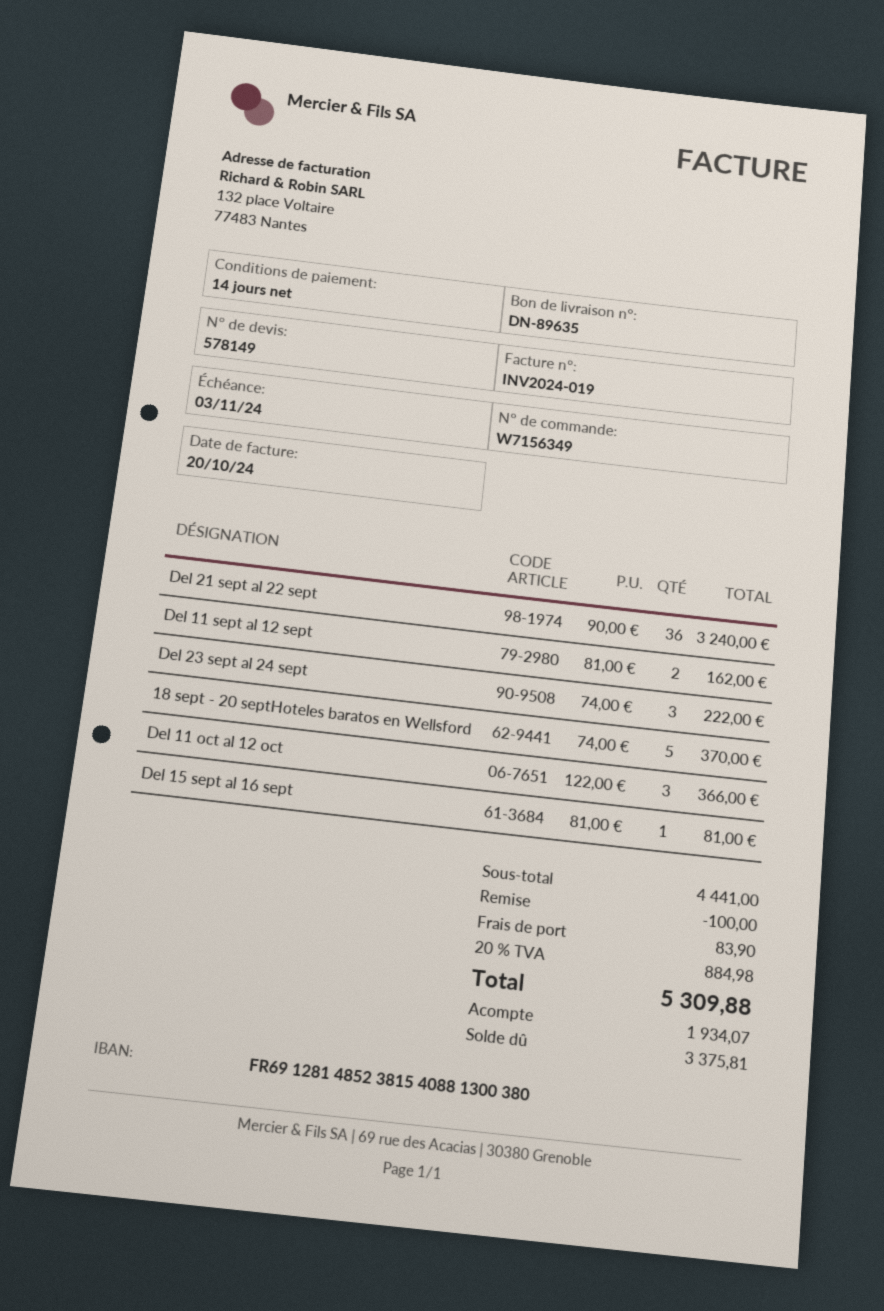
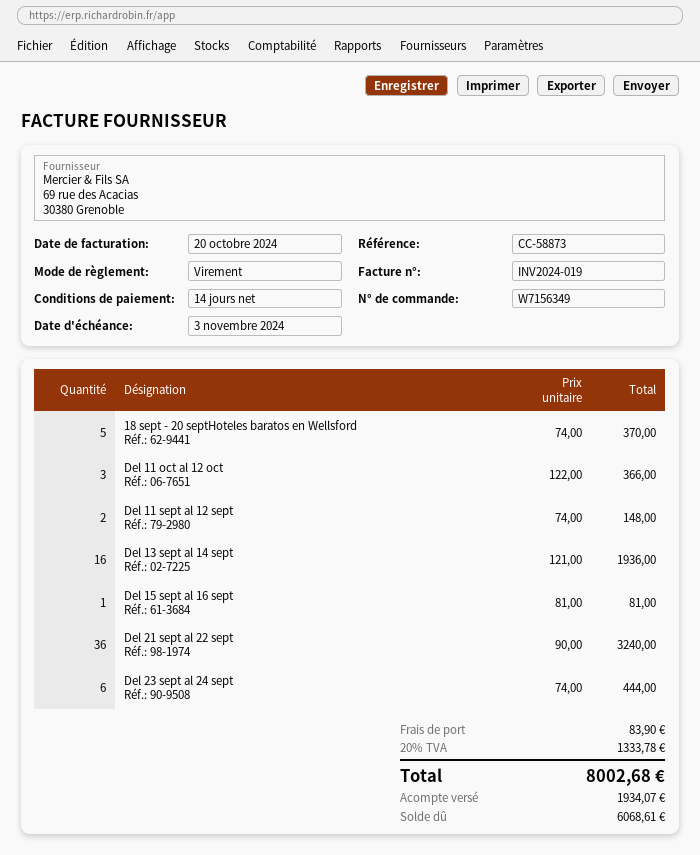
Del 11 sept al 12 sept: 2 x 81.00 = 162.00 -> 2 x 74.00 = 148.00
Del 23 sept al 24 sept: 3 x 74.00 = 222.00 -> 6 x 74.00 = 444.00
Del 13 sept al 14 sept: none -> 16 x 121.00 = 1936.00
discount: 100.00 -> none
tax: 20% = 884.98 -> 20% = 1333.78
total: 5309.88 -> 8002.68
balance: 3375.81 -> 6068.61

